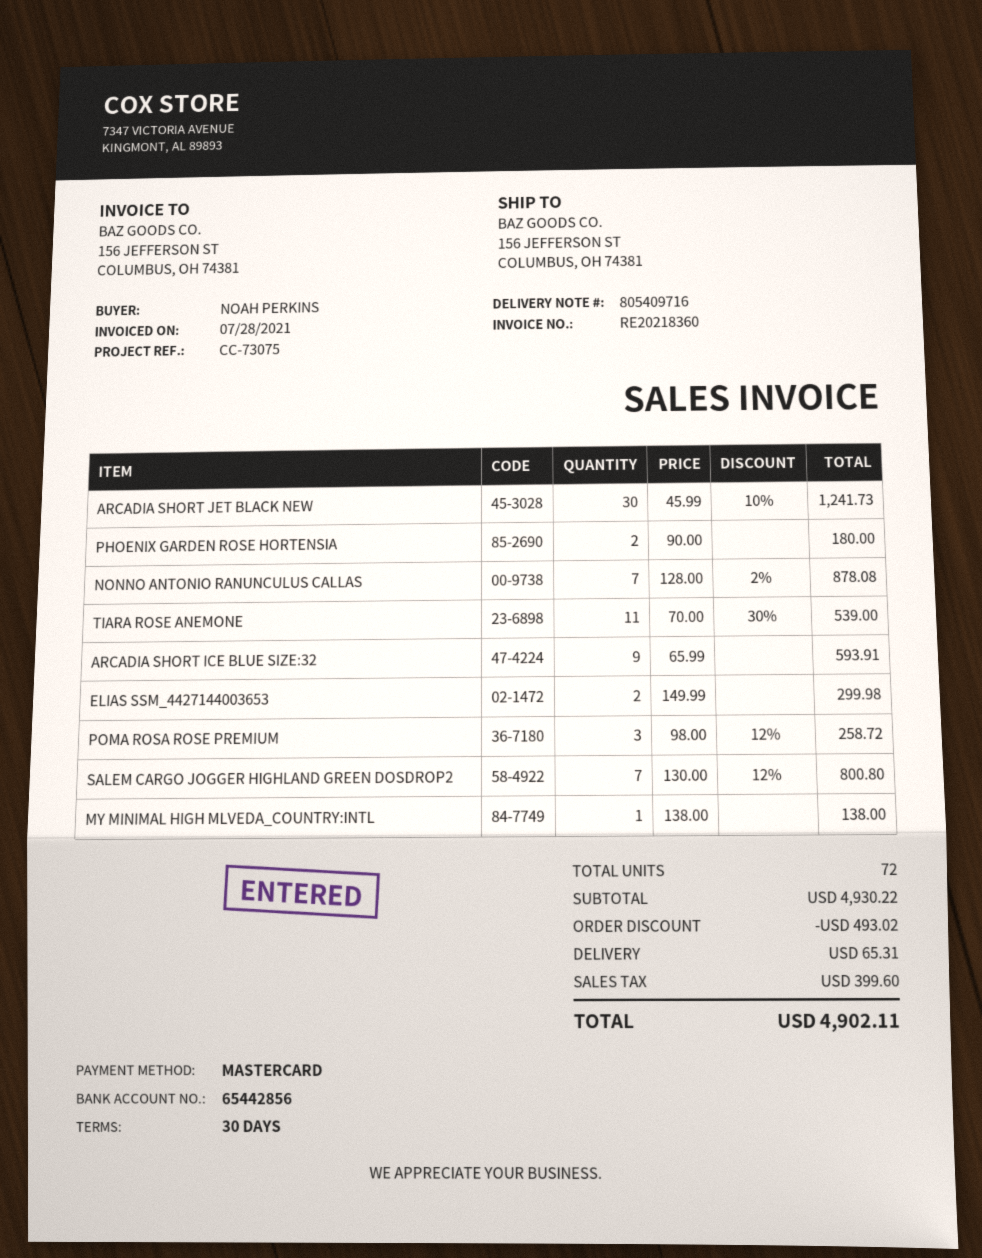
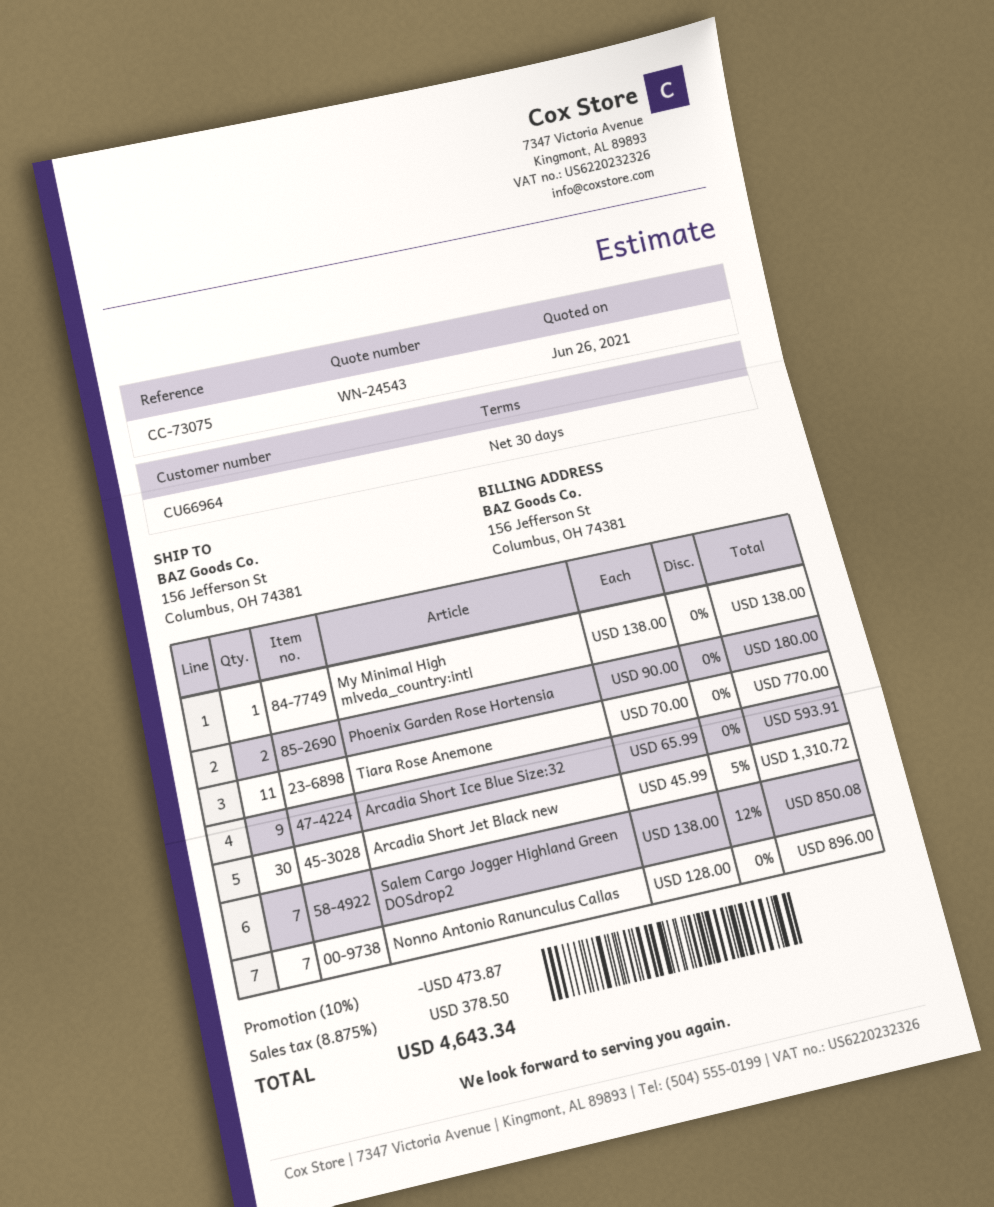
ARCADIA SHORT JET BLACK NEW: 30 x 45.99 - 10% = 1241.73 -> 30 x 45.99 - 5% = 1310.72
NONNO ANTONIO RANUNCULUS CALLAS: 7 x 128.00 - 2% = 878.08 -> 7 x 128.00 = 896.00
TIARA ROSE ANEMONE: 11 x 70.00 - 30% = 539.00 -> 11 x 70.00 = 770.00
ELIAS SSM_4427144003653: 2 x 149.99 = 299.98 -> none
POMA ROSA ROSE PREMIUM: 3 x 98.00 - 12% = 258.72 -> none
SALEM CARGO JOGGER HIGHLAND GREEN DOSDROP2: 7 x 130.00 - 12% = 800.80 -> 7 x 138.00 - 12% = 850.08
discount: 493.02 -> 473.87
shipping: 65.31 -> none
tax: 399.60 -> 378.50
total: 4902.11 -> 4643.34

